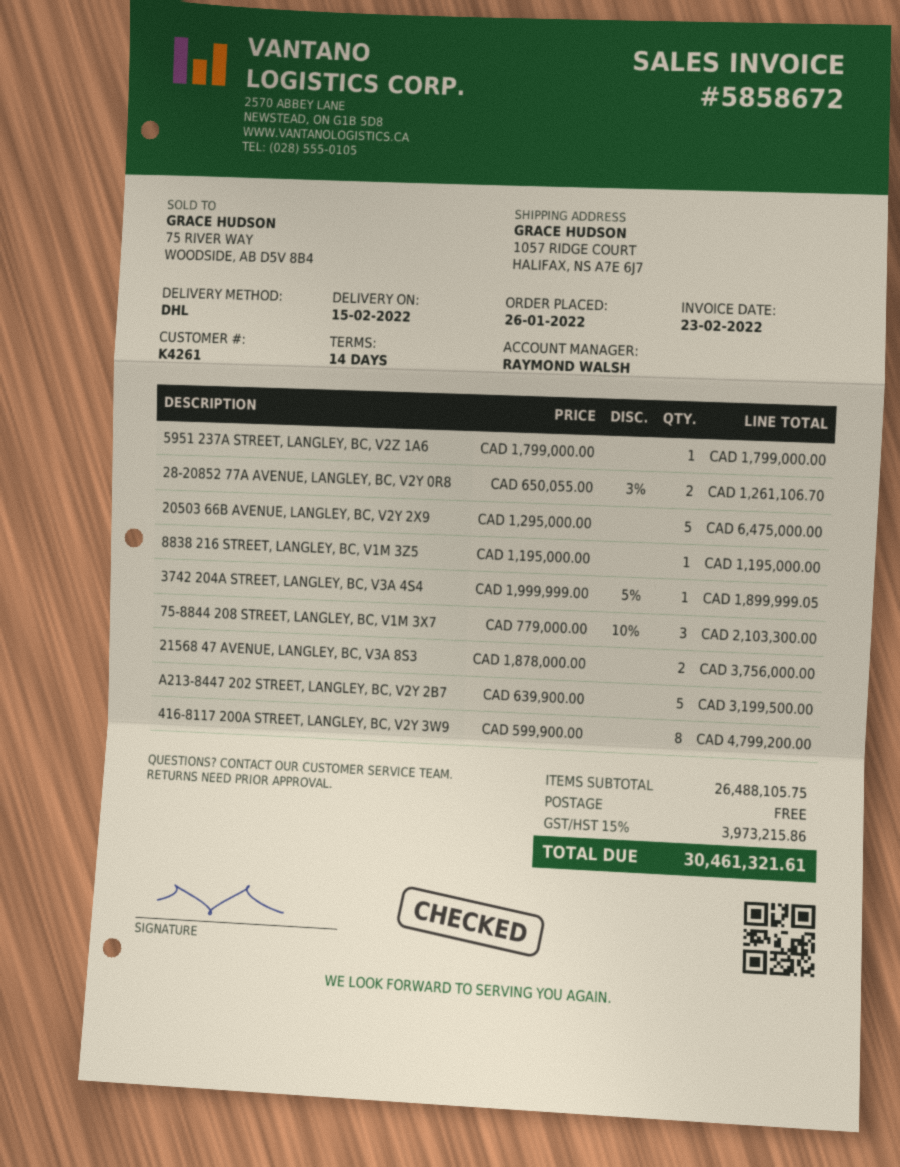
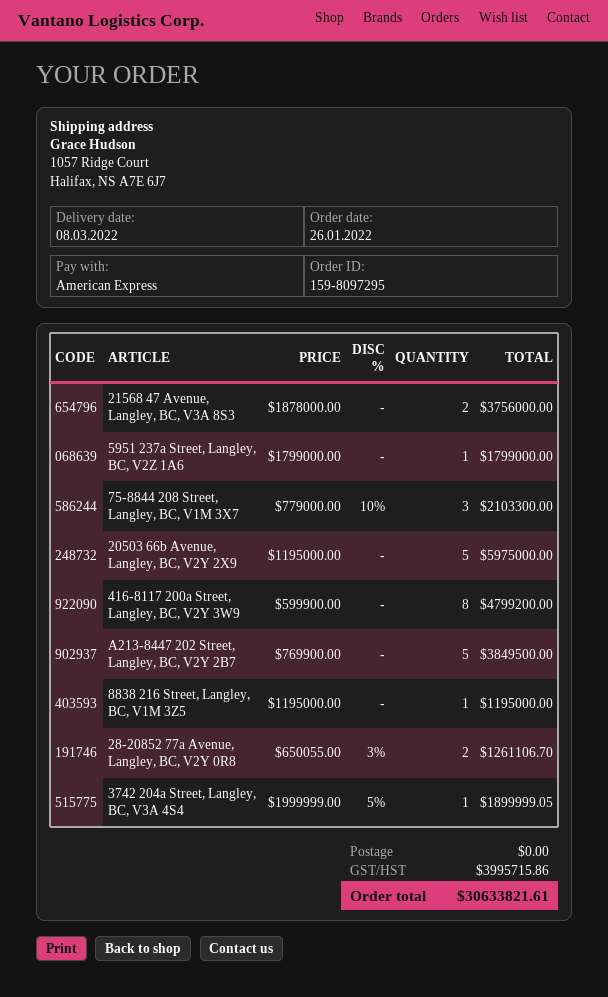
delivery date: 2022-02-15 -> 2022-03-08
20503 66B AVENUE, LANGLEY, BC, V2Y 2X9: 5 x 1295000.00 = 6475000.00 -> 5 x 1195000.00 = 5975000.00
A213-8447 202 STREET, LANGLEY, BC, V2Y 2B7: 5 x 639900.00 = 3199500.00 -> 5 x 769900.00 = 3849500.00
tax: 3973215.86 -> 3995715.86
total: 30461321.61 -> 30633821.61

